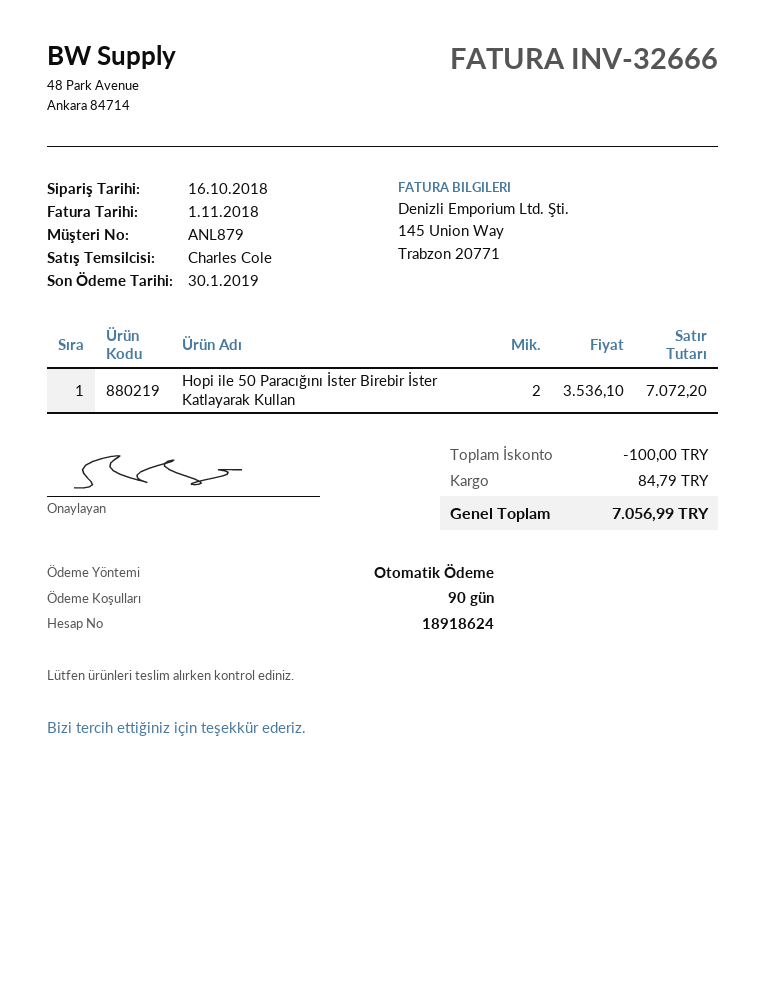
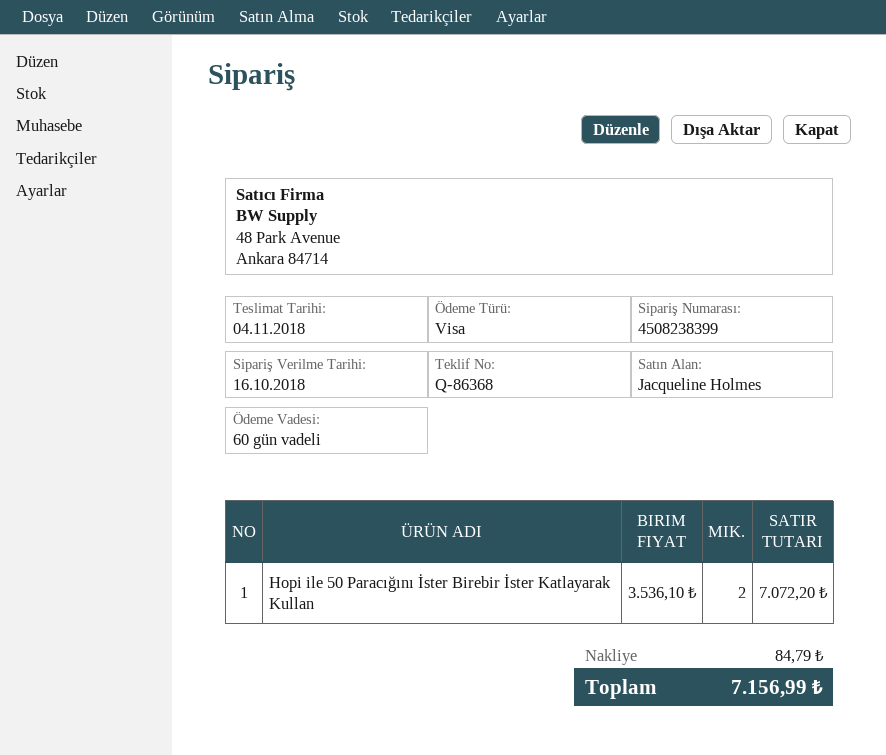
payment terms: 90 days -> 60 days
payment method: direct debit -> Visa
discount: 100.00 -> none
total: 7056.99 -> 7156.99

